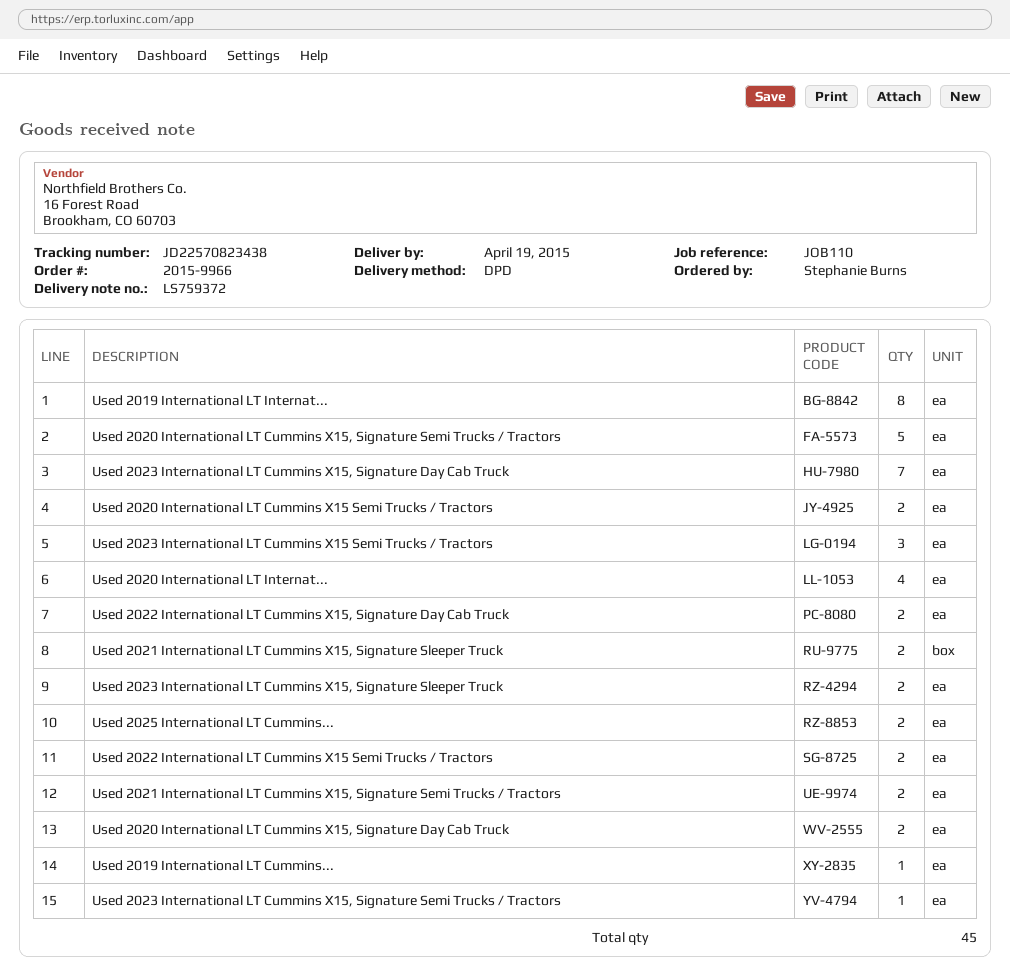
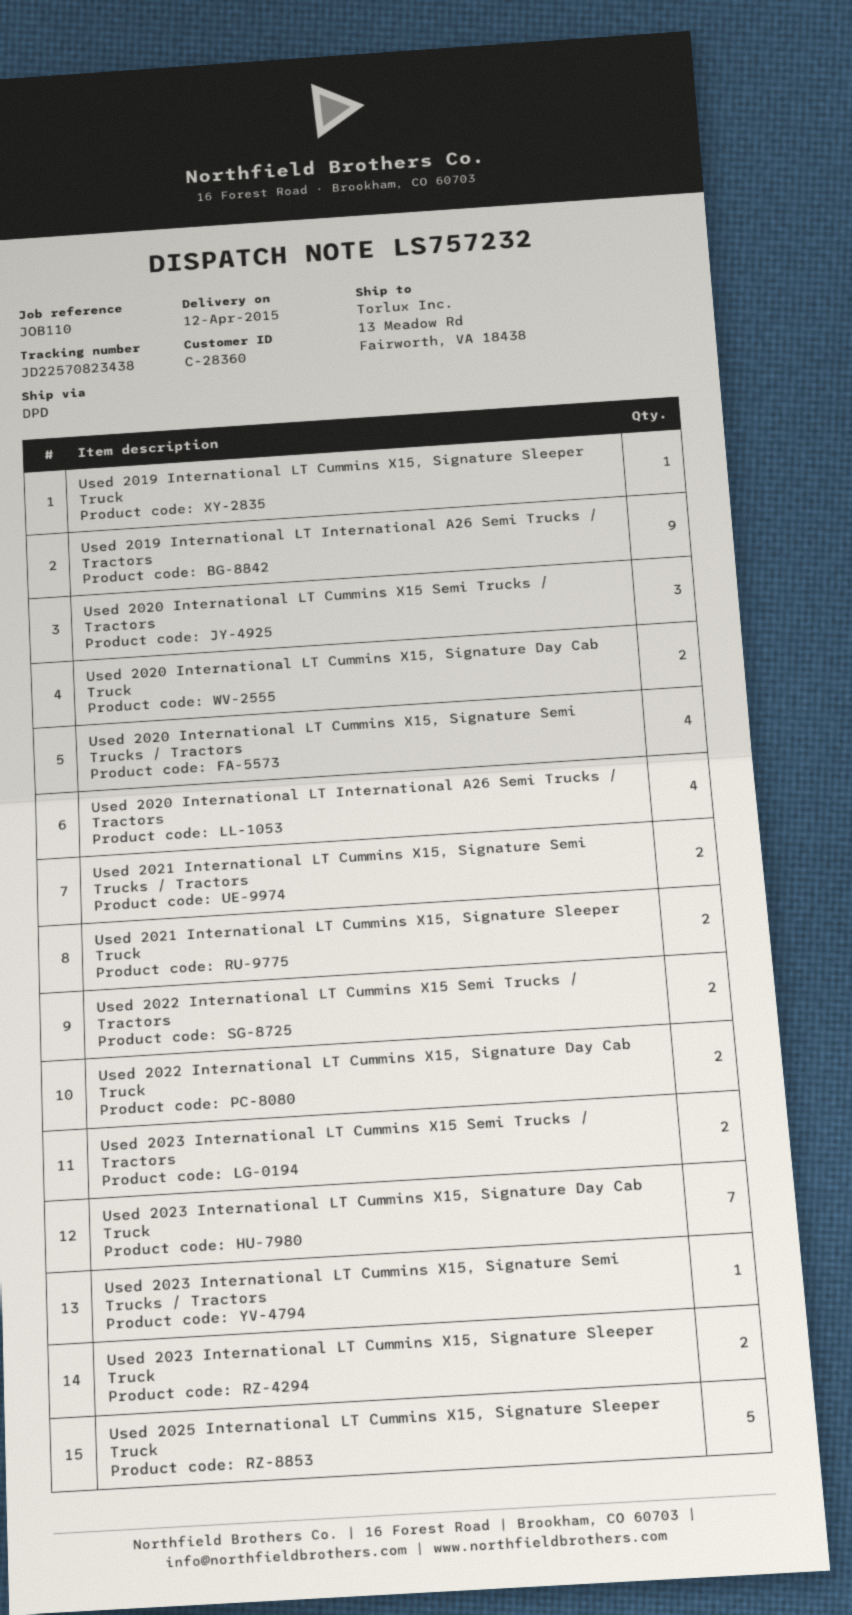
delivery note number: LS759372 -> LS757232
delivery date: 2015-04-19 -> 2015-04-12
Used 2019 International LT Internat...: 8 -> 9
Used 2020 International LT Cummins X15, Signature Semi Trucks / Tractors: 5 -> 4
Used 2020 International LT Cummins X15 Semi Trucks / Tractors: 2 -> 3
Used 2023 International LT Cummins X15 Semi Trucks / Tractors: 3 -> 2
Used 2025 International LT Cummins...: 2 -> 5

